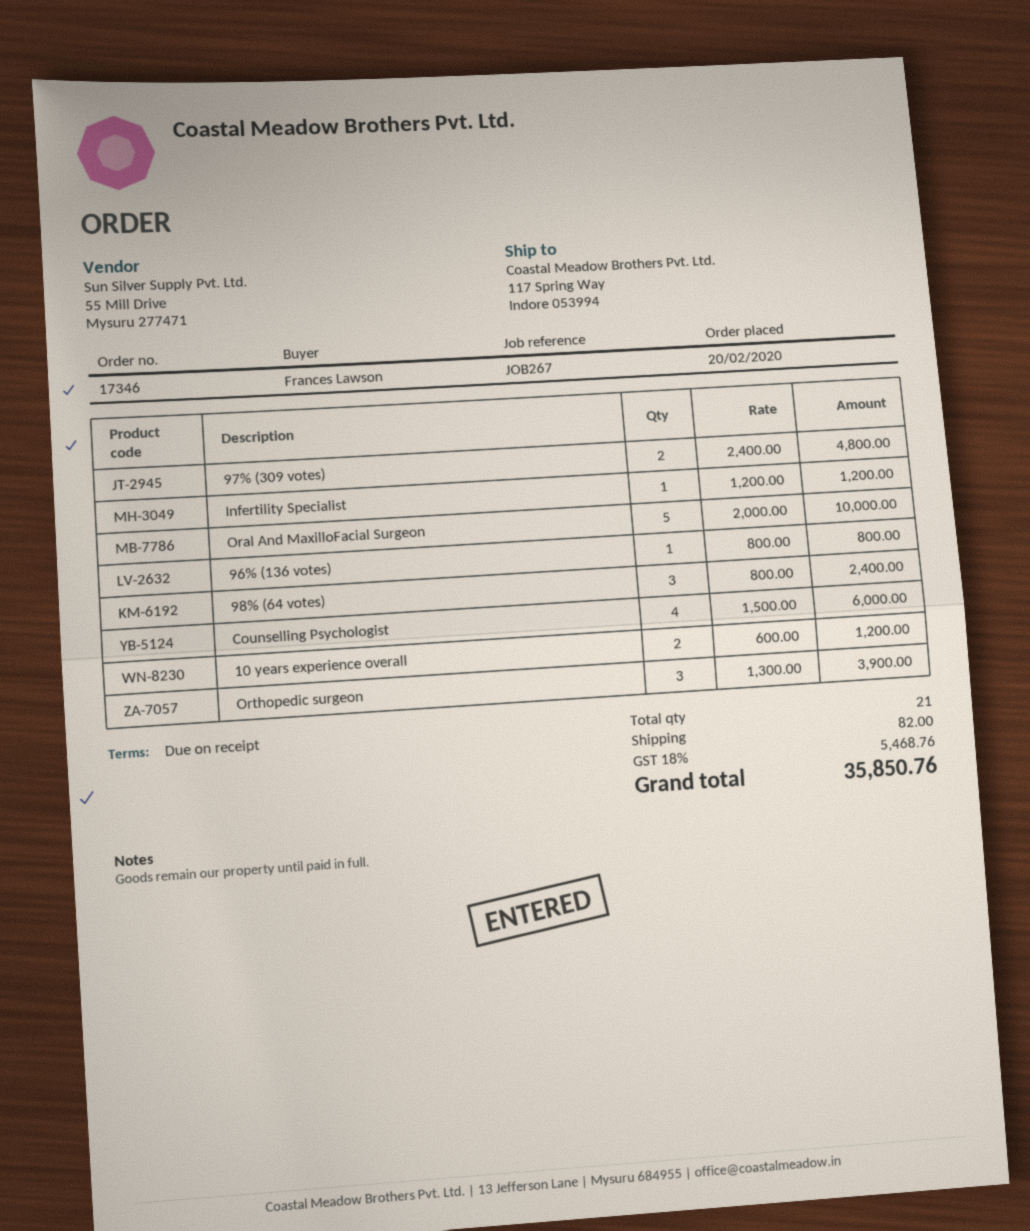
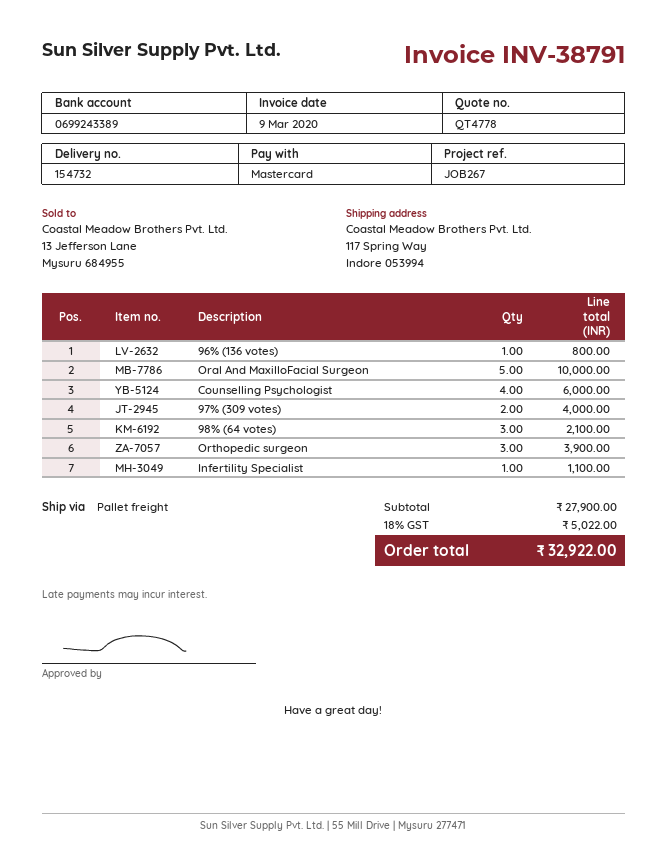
97% (309 votes): 2 for 4800.00 -> 2 for 4000.00
Infertility Specialist: 1 for 1200.00 -> 1 for 1100.00
98% (64 votes): 3 for 2400.00 -> 3 for 2100.00
10 years experience overall: 2 for 1200.00 -> none
shipping: 82.00 -> none
tax: 18% = 5468.76 -> 18% = 5022.00
total: 35850.76 -> 32922.00

